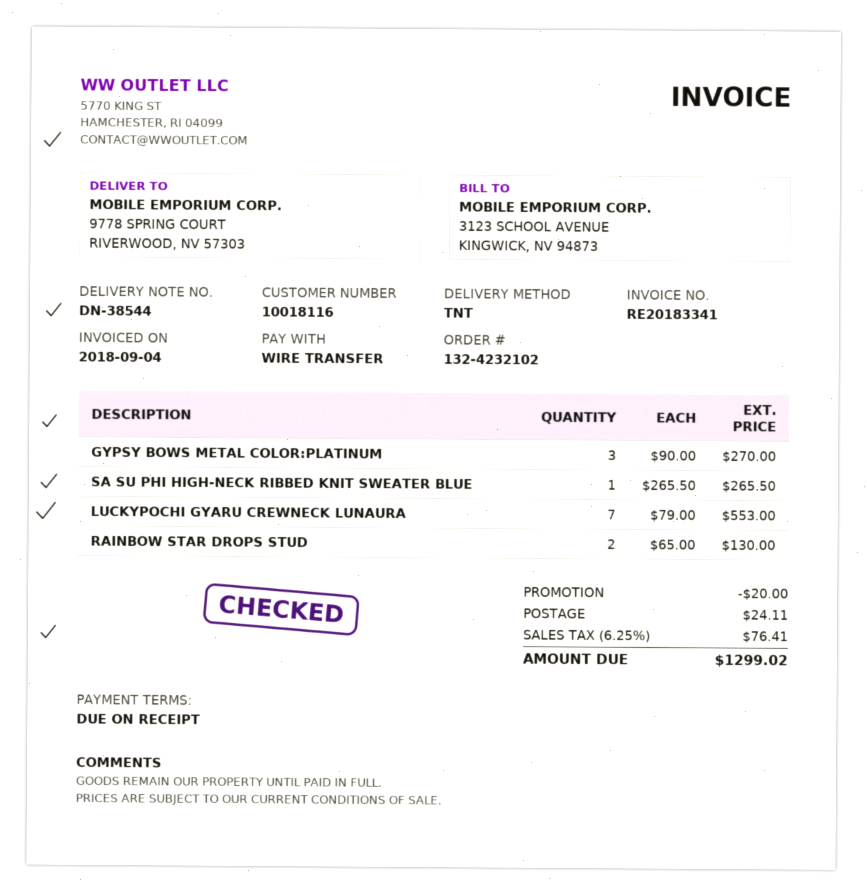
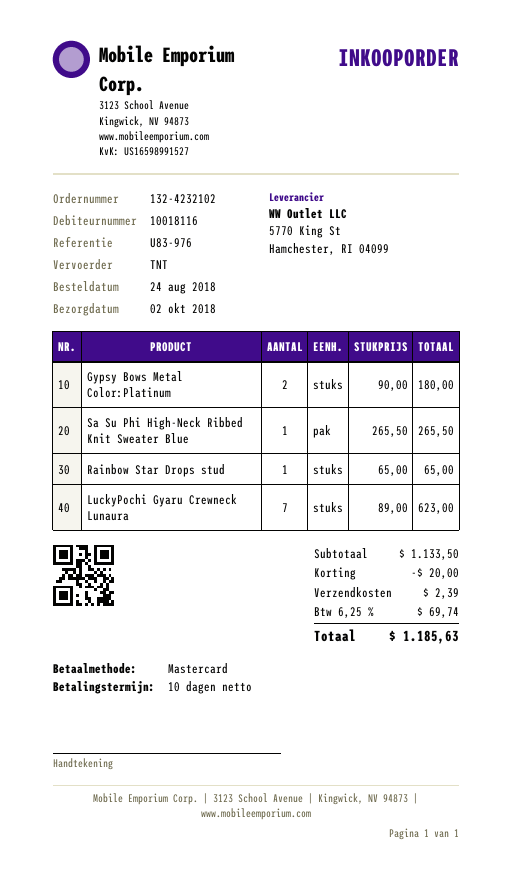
payment terms: on receipt -> 10 days
payment method: bank transfer -> Mastercard
GYPSY BOWS METAL COLOR:PLATINUM: 3 x 90.00 = 270.00 -> 2 x 90.00 = 180.00
LUCKYPOCHI GYARU CREWNECK LUNAURA: 7 x 79.00 = 553.00 -> 7 x 89.00 = 623.00
RAINBOW STAR DROPS STUD: 2 x 65.00 = 130.00 -> 1 x 65.00 = 65.00
shipping: 24.11 -> 2.39
tax: 6.25% = 76.41 -> 6.25% = 69.74
total: 1299.02 -> 1185.63

